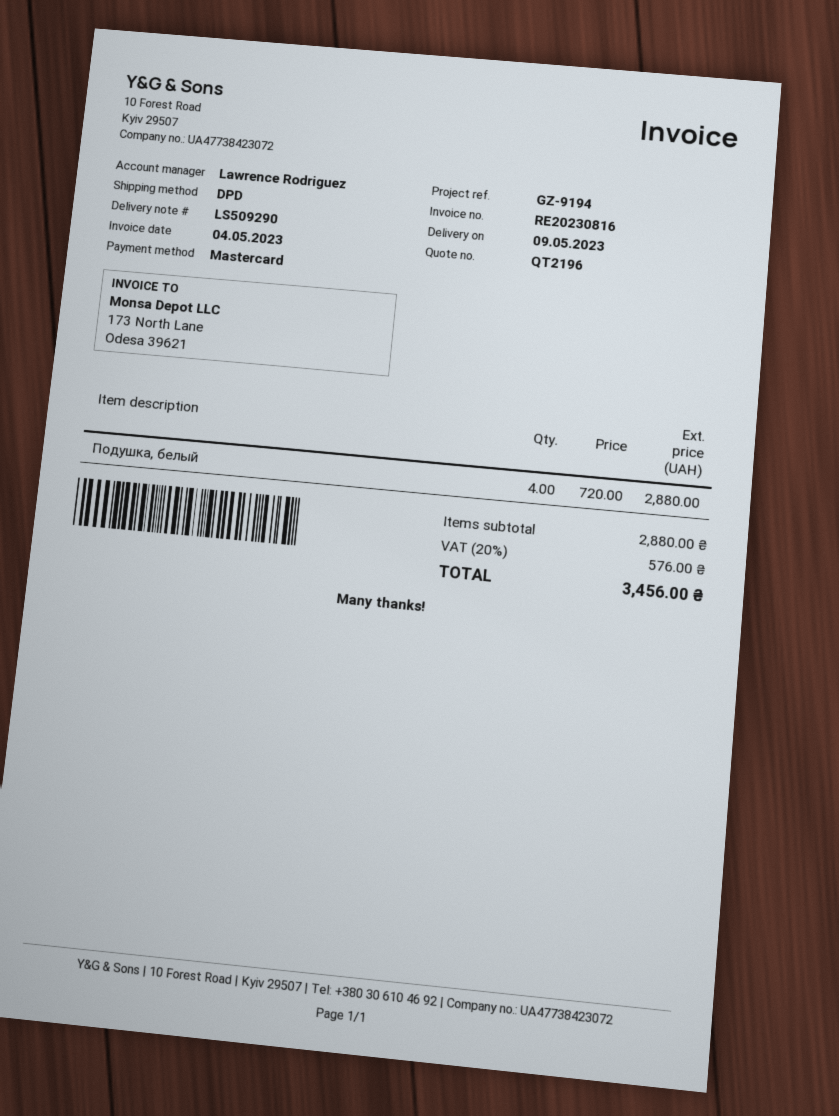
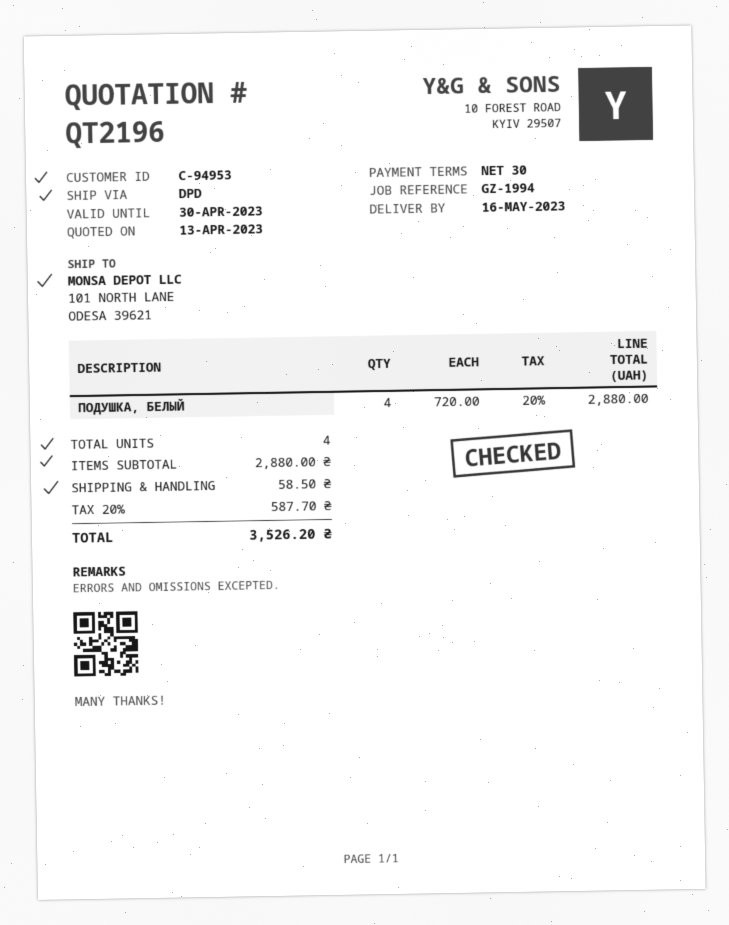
delivery date: 2023-05-09 -> 2023-05-16
reference: GZ-9194 -> GZ-1994
shipping: none -> 58.50
tax: 20% = 576.00 -> 20% = 587.70
total: 3456.00 -> 3526.20

